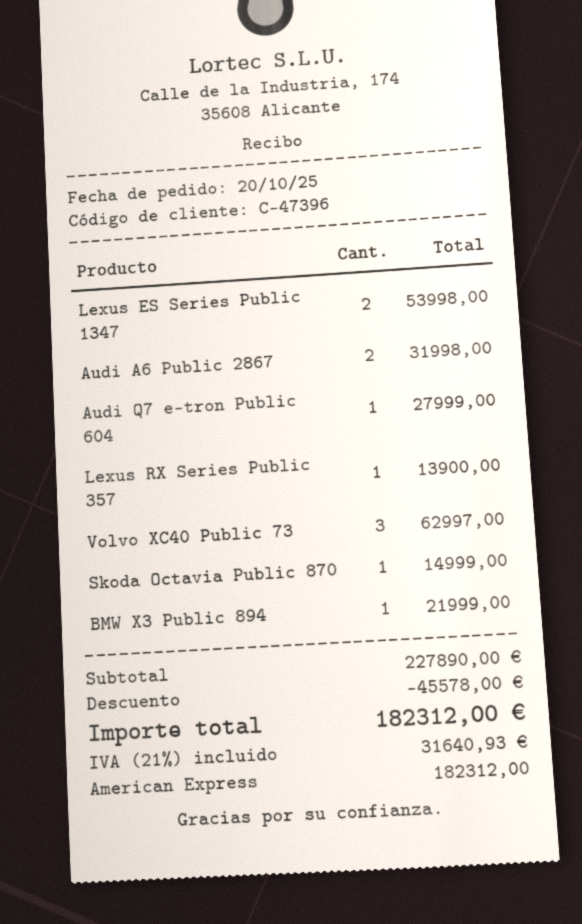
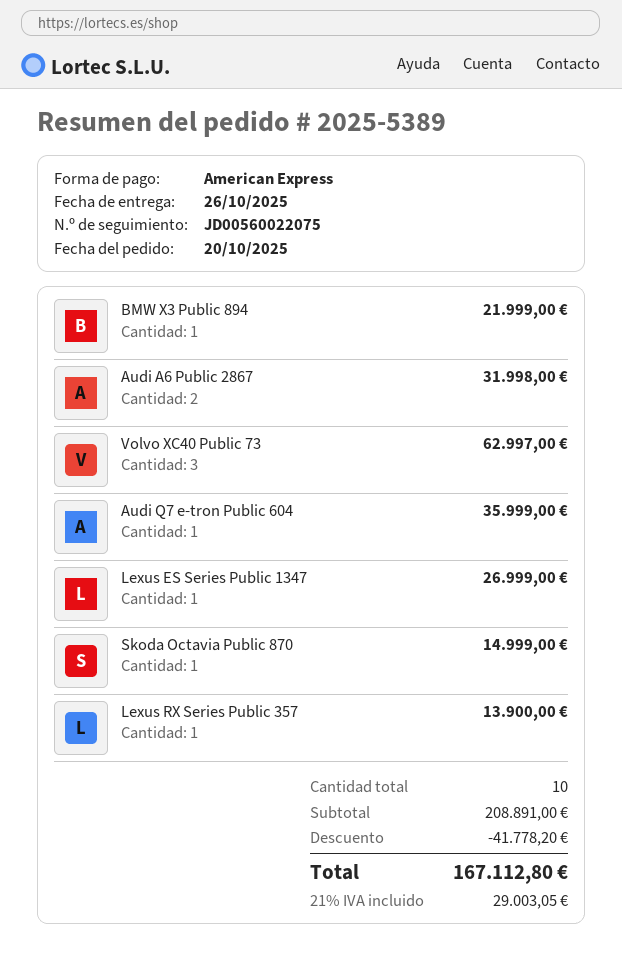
Lexus ES Series Public 1347: 2 for 53998.00 -> 1 for 26999.00
Audi Q7 e-tron Public 604: 1 for 27999.00 -> 1 for 35999.00
subtotal: 227890.00 -> 208891.00
discount: 45578.00 -> 41778.20
tax: 21% = 31640.93 -> 21% = 29003.05
total: 182312.00 -> 167112.80

